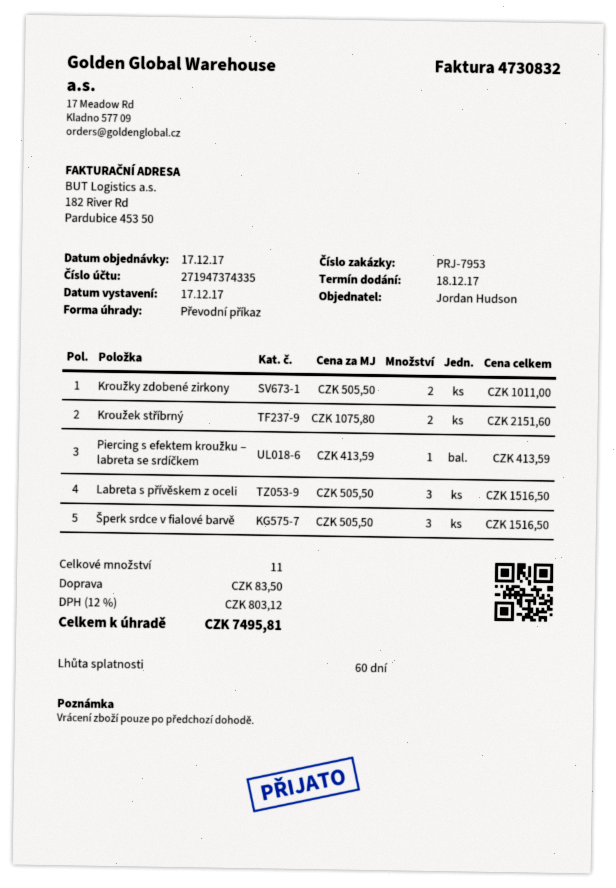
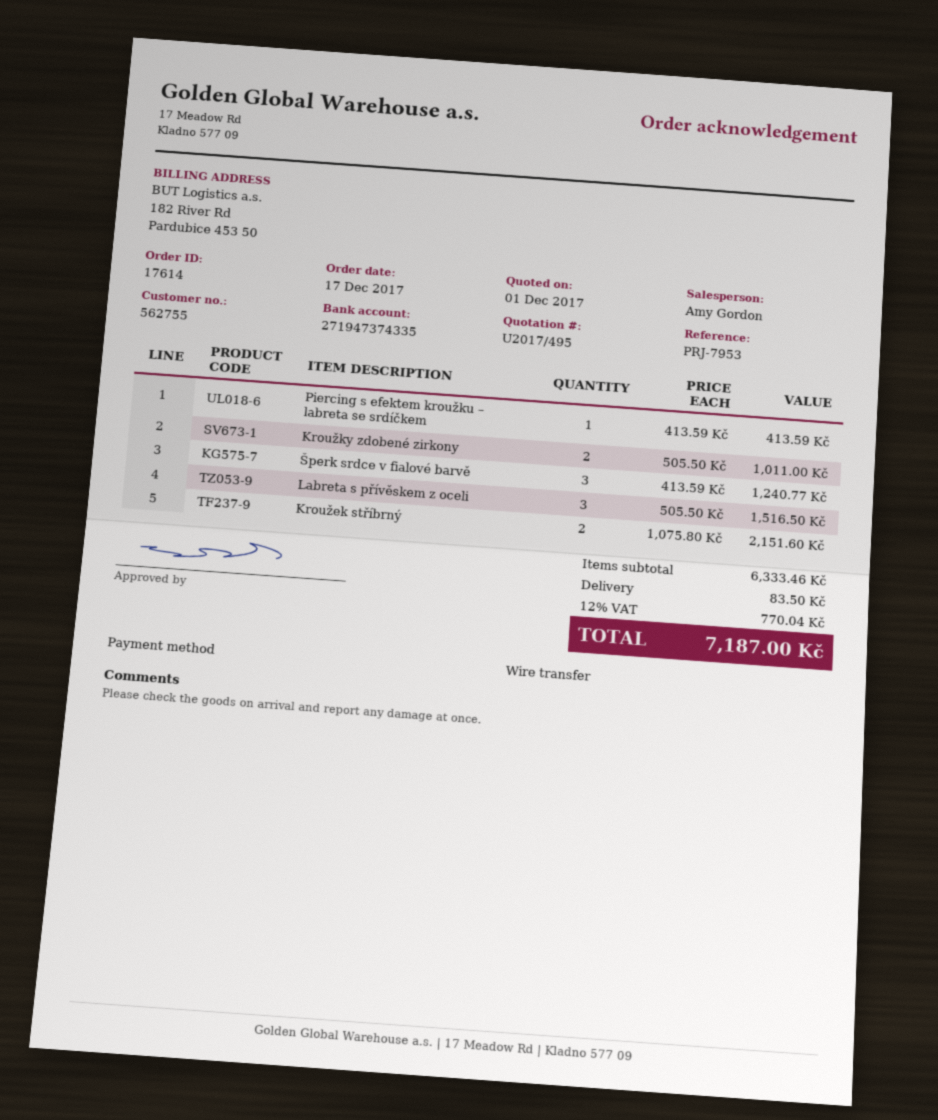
Šperk srdce v fialové barvě: 3 x 505.50 = 1516.50 -> 3 x 413.59 = 1240.77
tax: 12% = 803.12 -> 12% = 770.04
total: 7495.81 -> 7187.00

